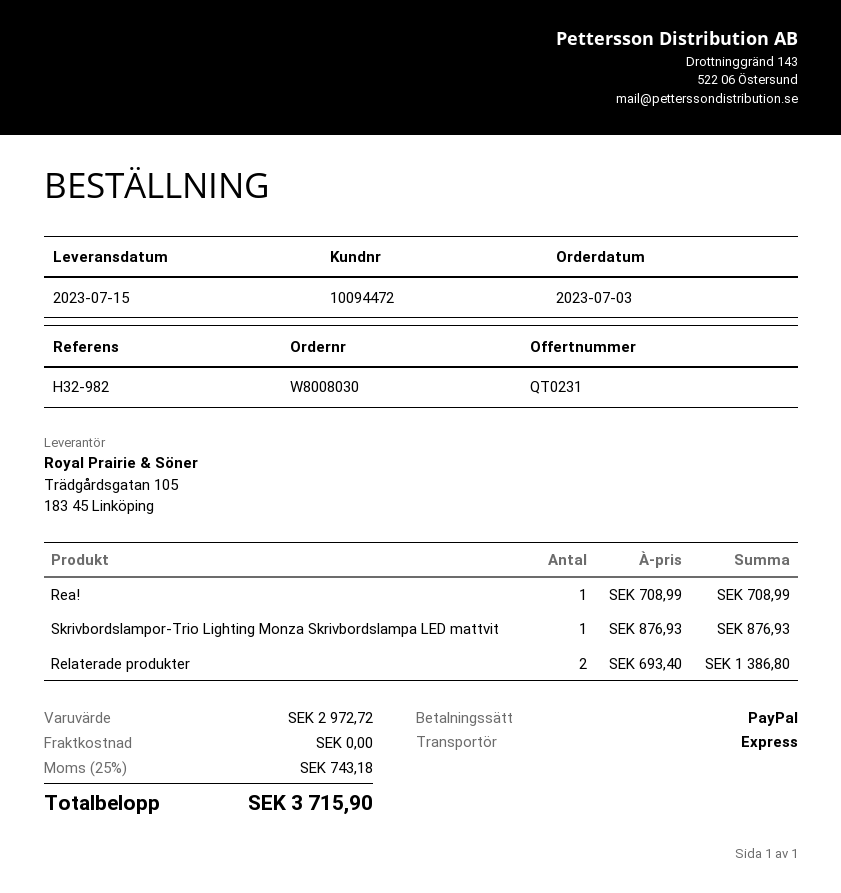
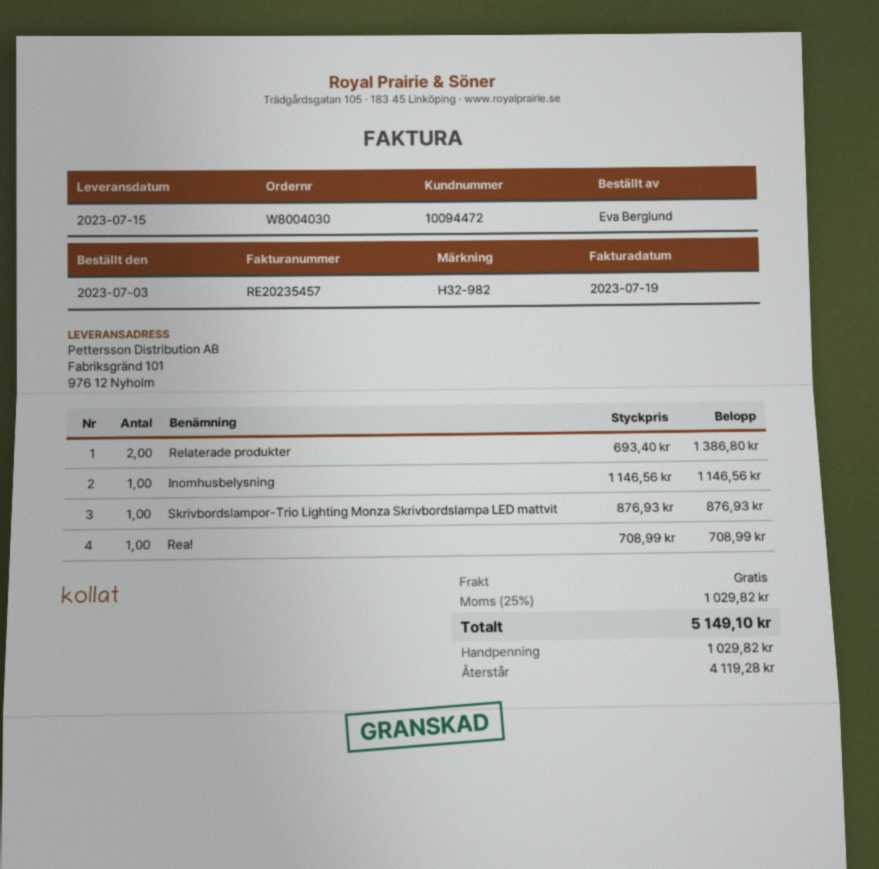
order number: W8008030 -> W8004030
Inomhusbelysning: none -> 1 x 1146.56 = 1146.56
tax: 25% = 743.18 -> 25% = 1029.82
total: 3715.90 -> 5149.10

